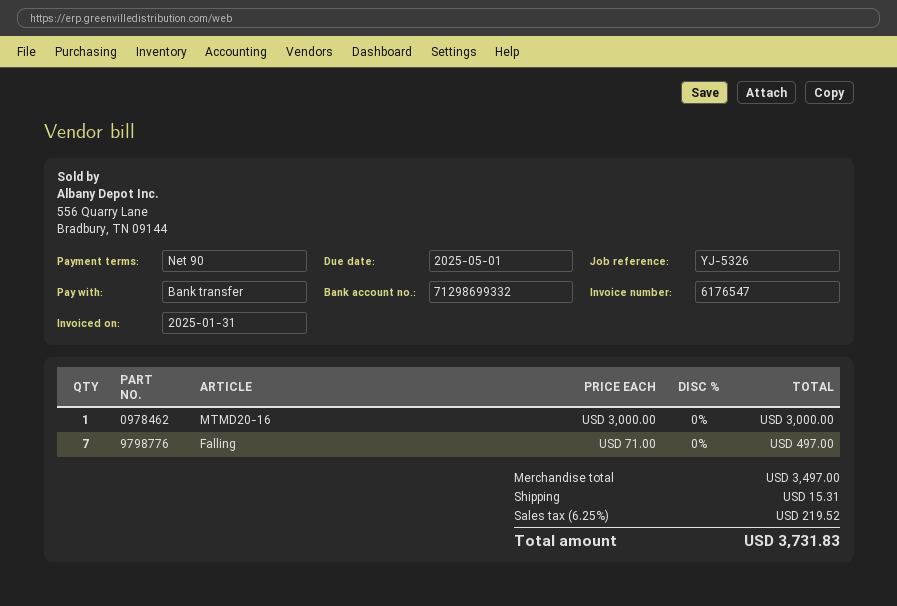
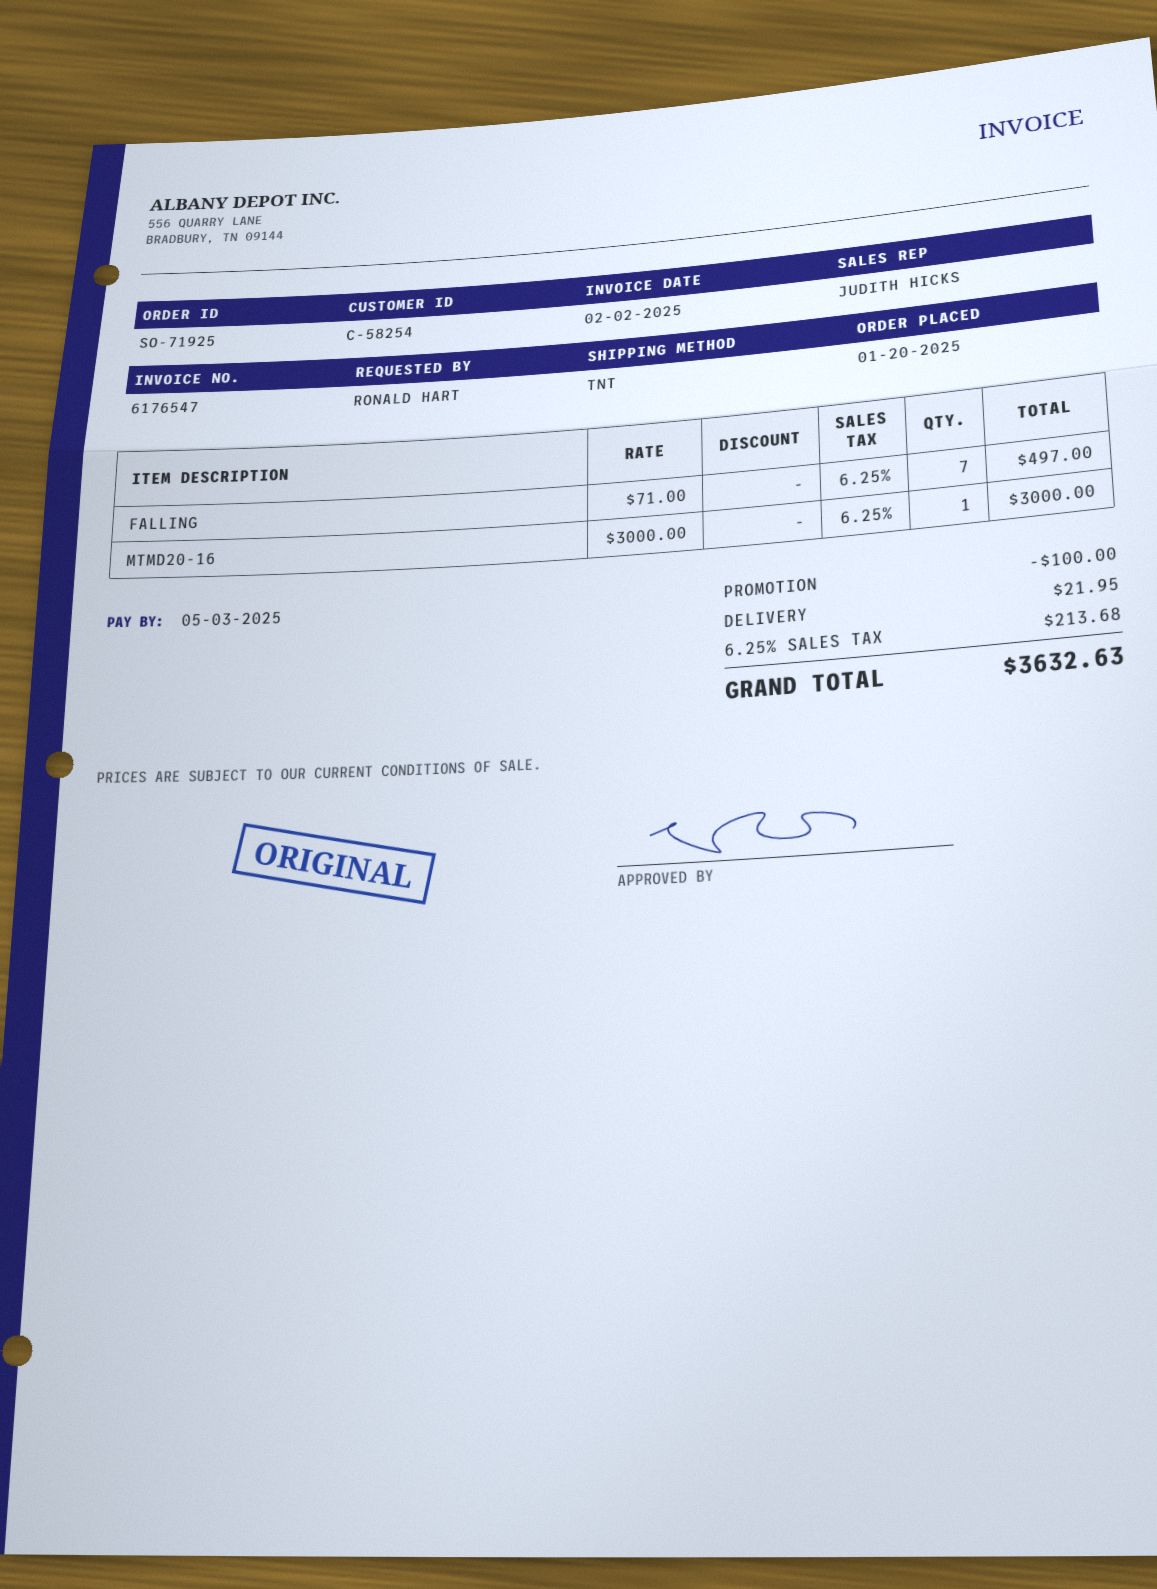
invoice date: 2025-01-31 -> 2025-02-02
due date: 2025-05-01 -> 2025-05-03
discount: none -> 100.00
shipping: 15.31 -> 21.95
tax: 6.25% = 219.52 -> 6.25% = 213.68
total: 3731.83 -> 3632.63

